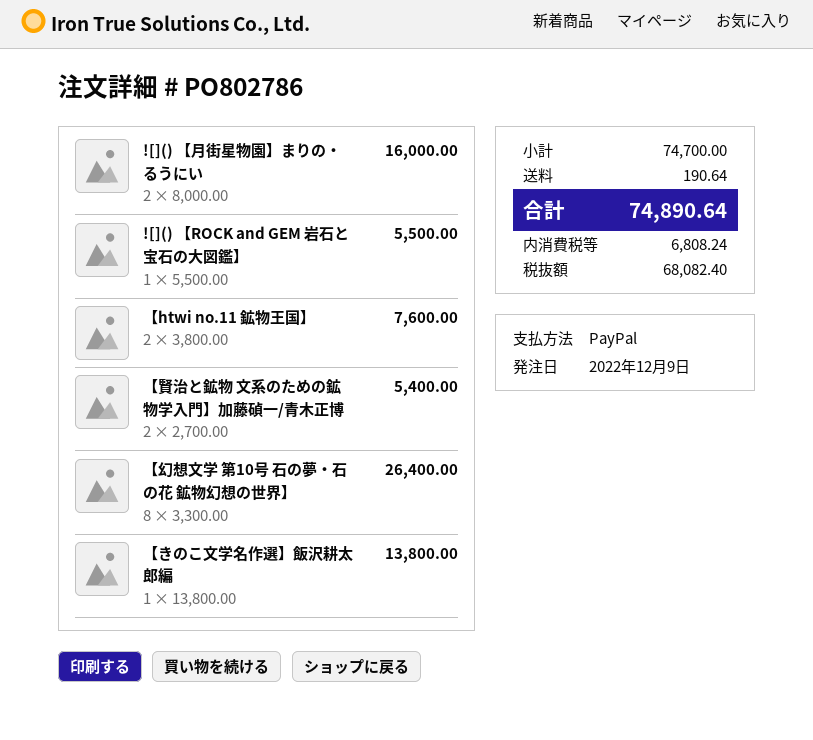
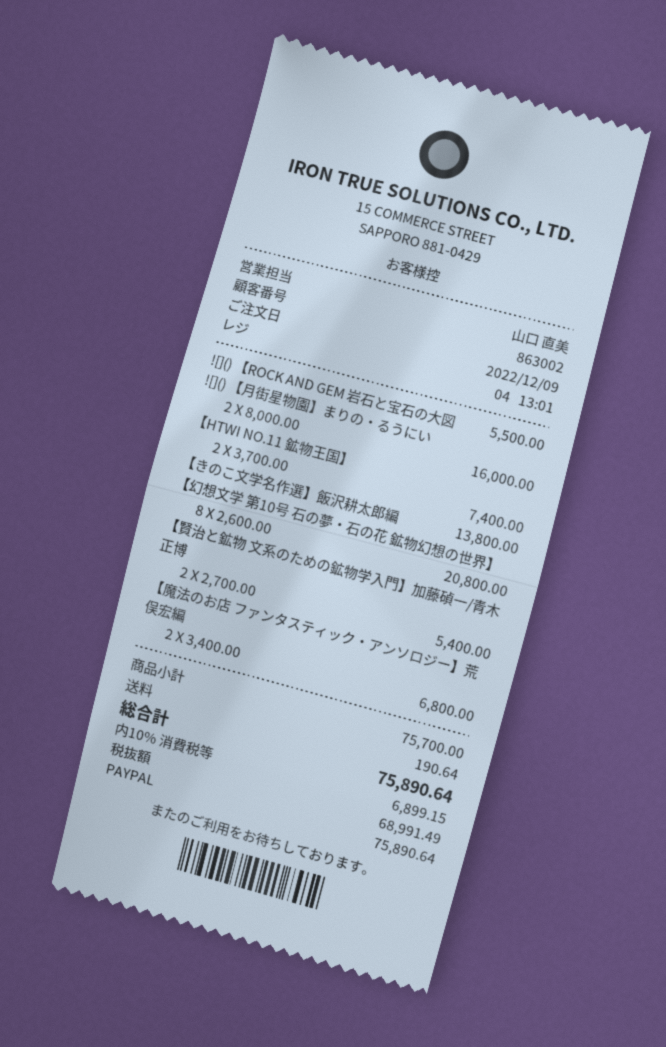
【htwi no.11 鉱物王国】: 2 x 3800.00 = 7600.00 -> 2 x 3700.00 = 7400.00
【幻想文学 第10号 石の夢・石の花 鉱物幻想の世界】: 8 x 3300.00 = 26400.00 -> 8 x 2600.00 = 20800.00
【魔法のお店 ファンタスティック・アンソロジー】荒俣宏編: none -> 2 x 3400.00 = 6800.00
subtotal: 74700.00 -> 75700.00
net: 68082.40 -> 68991.49
tax: 6808.24 -> 6899.15
total: 74890.64 -> 75890.64

